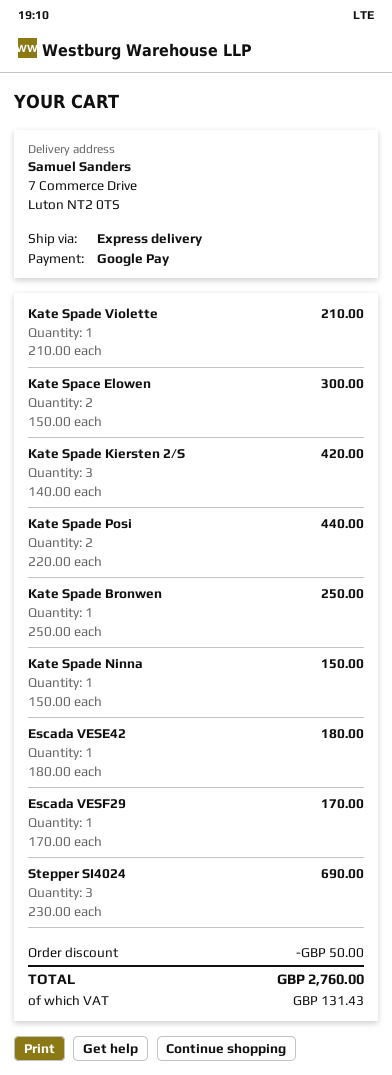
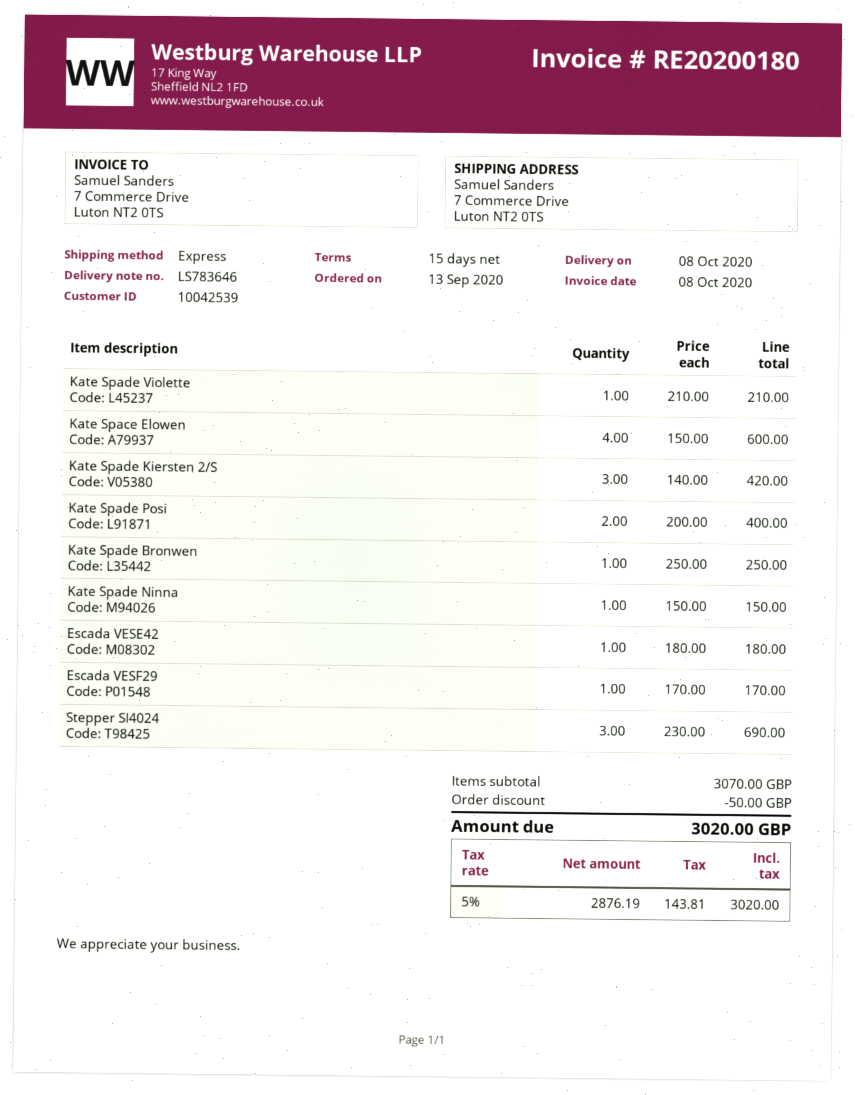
Kate Space Elowen: 2 x 150.00 = 300.00 -> 4 x 150.00 = 600.00
Kate Spade Posi: 2 x 220.00 = 440.00 -> 2 x 200.00 = 400.00
tax: 131.43 -> 143.81
total: 2760.00 -> 3020.00

